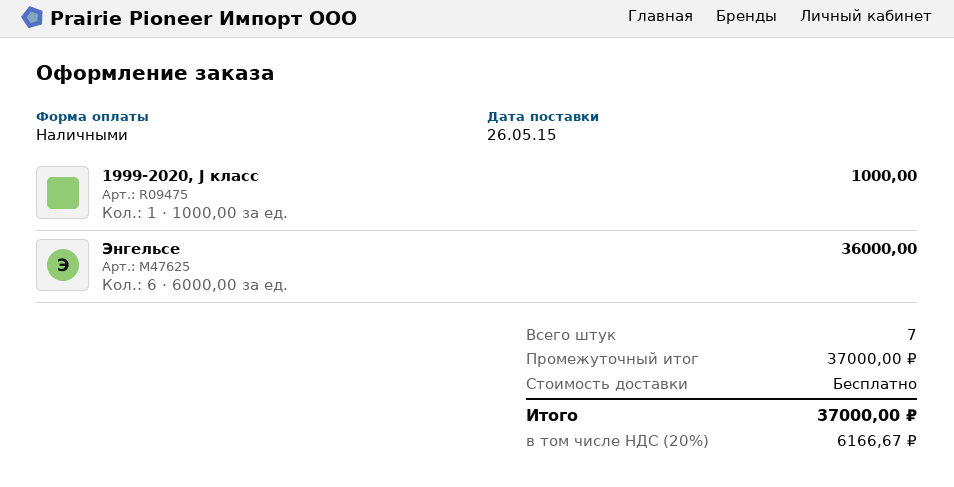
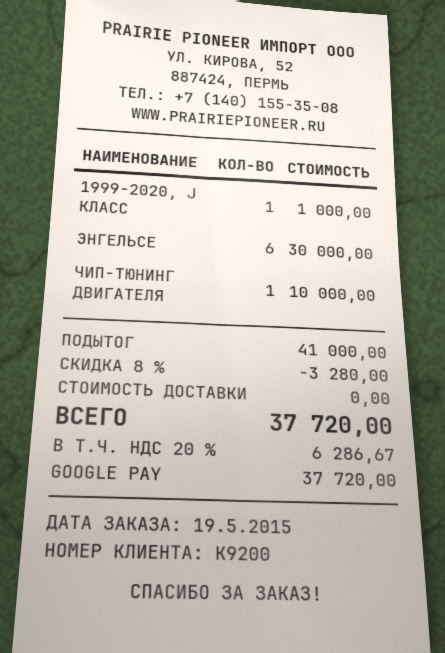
payment method: cash -> Google Pay
Энгельсе: 6 for 36000.00 -> 6 for 30000.00
ЧИП-ТЮНИНГ ДВИГАТЕЛЯ: none -> 1 for 10000.00
subtotal: 37000.00 -> 41000.00
discount: none -> 8% = 3280.00
tax: 20% = 6166.67 -> 20% = 6286.67
total: 37000.00 -> 37720.00

